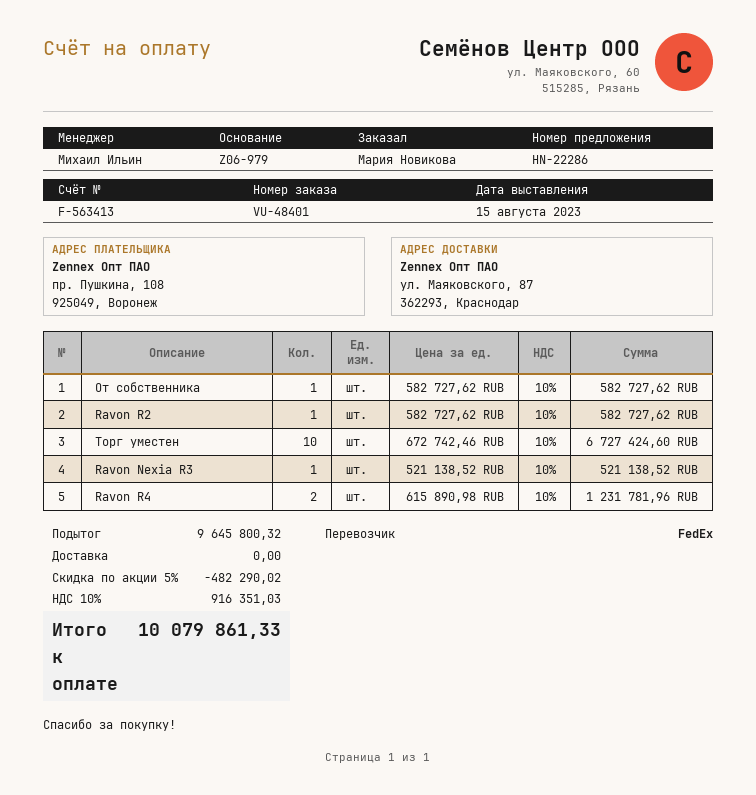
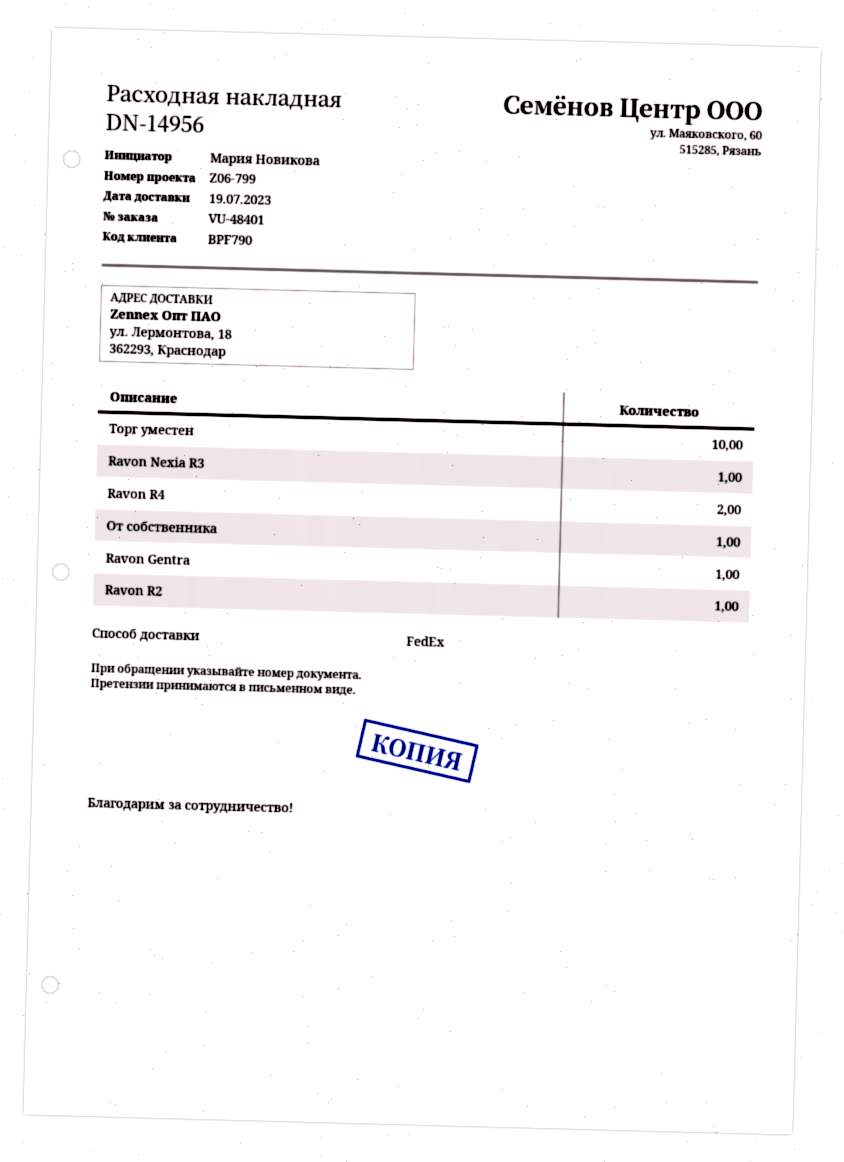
reference: Z06-979 -> Z06-799
ship to: ул. Маяковского, 87, 362293, Краснодар -> ул. Лермонтова, 18, 362293, Краснодар
Ravon Gentra: none -> 1

